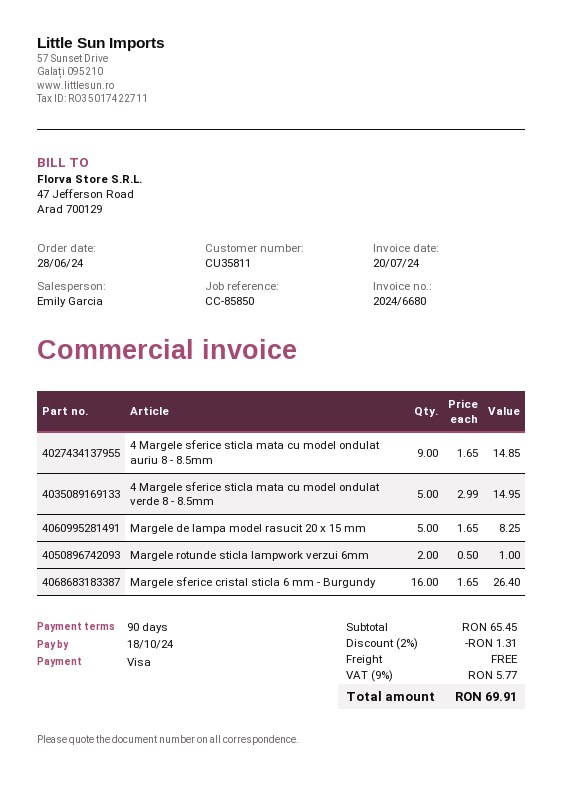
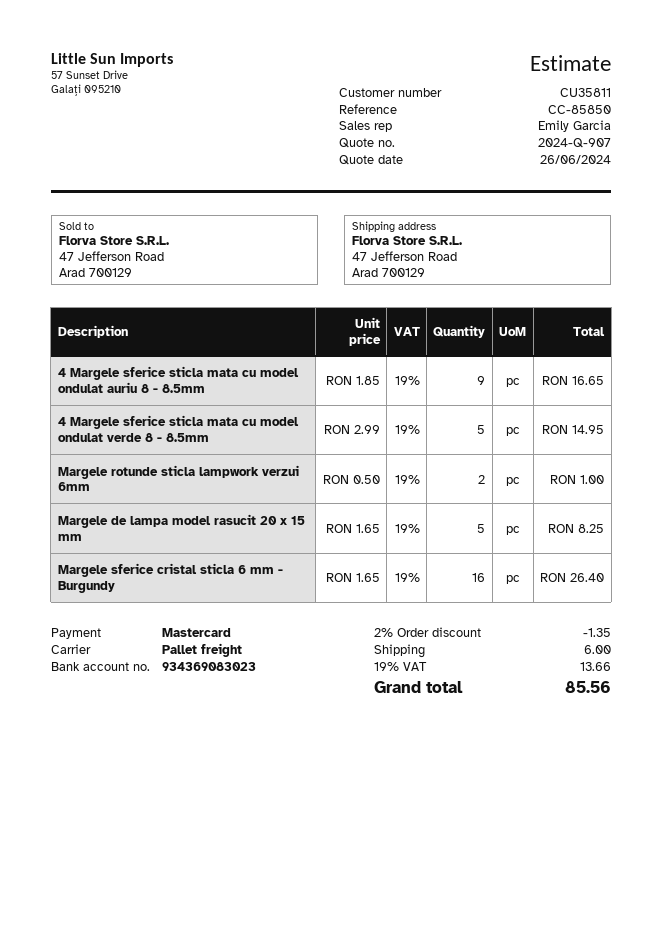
payment method: Visa -> Mastercard
4 Margele sferice sticla mata cu model ondulat auriu 8 - 8.5mm: 9 x 1.65 = 14.85 -> 9 x 1.85 = 16.65
discount: 2% = 1.31 -> 2% = 1.35
shipping: 0.00 -> 6.00
tax: 9% = 5.77 -> 19% = 13.66
total: 69.91 -> 85.56

